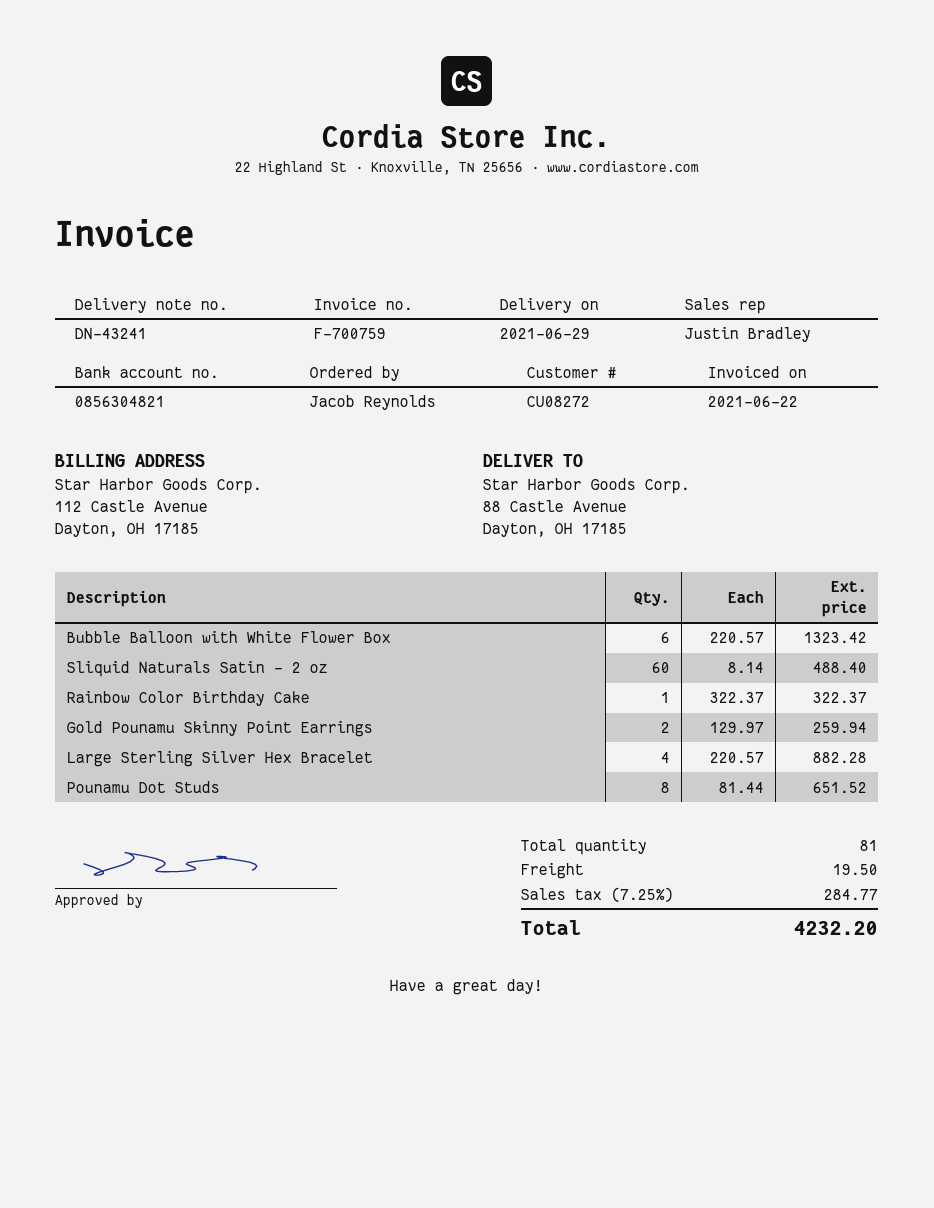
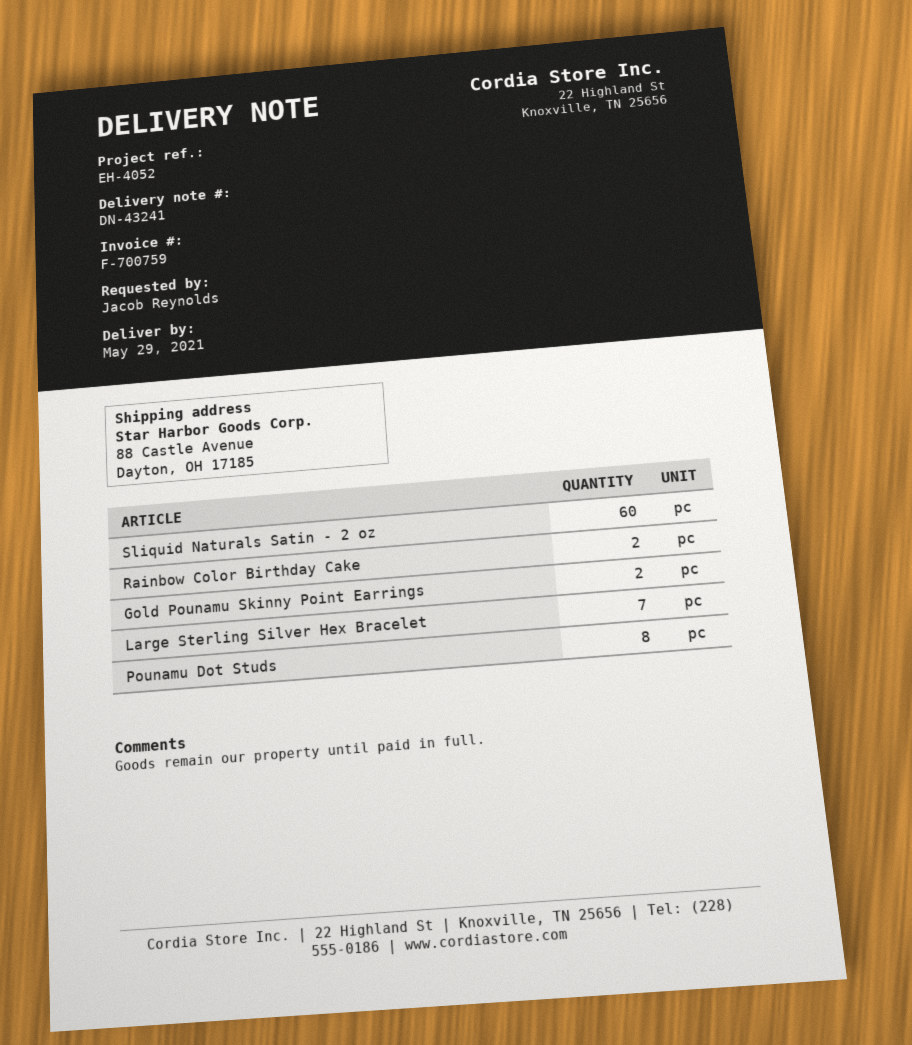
delivery date: 2021-06-29 -> 2021-05-29
Bubble Balloon with White Flower Box: 6 -> none
Rainbow Color Birthday Cake: 1 -> 2
Large Sterling Silver Hex Bracelet: 4 -> 7

